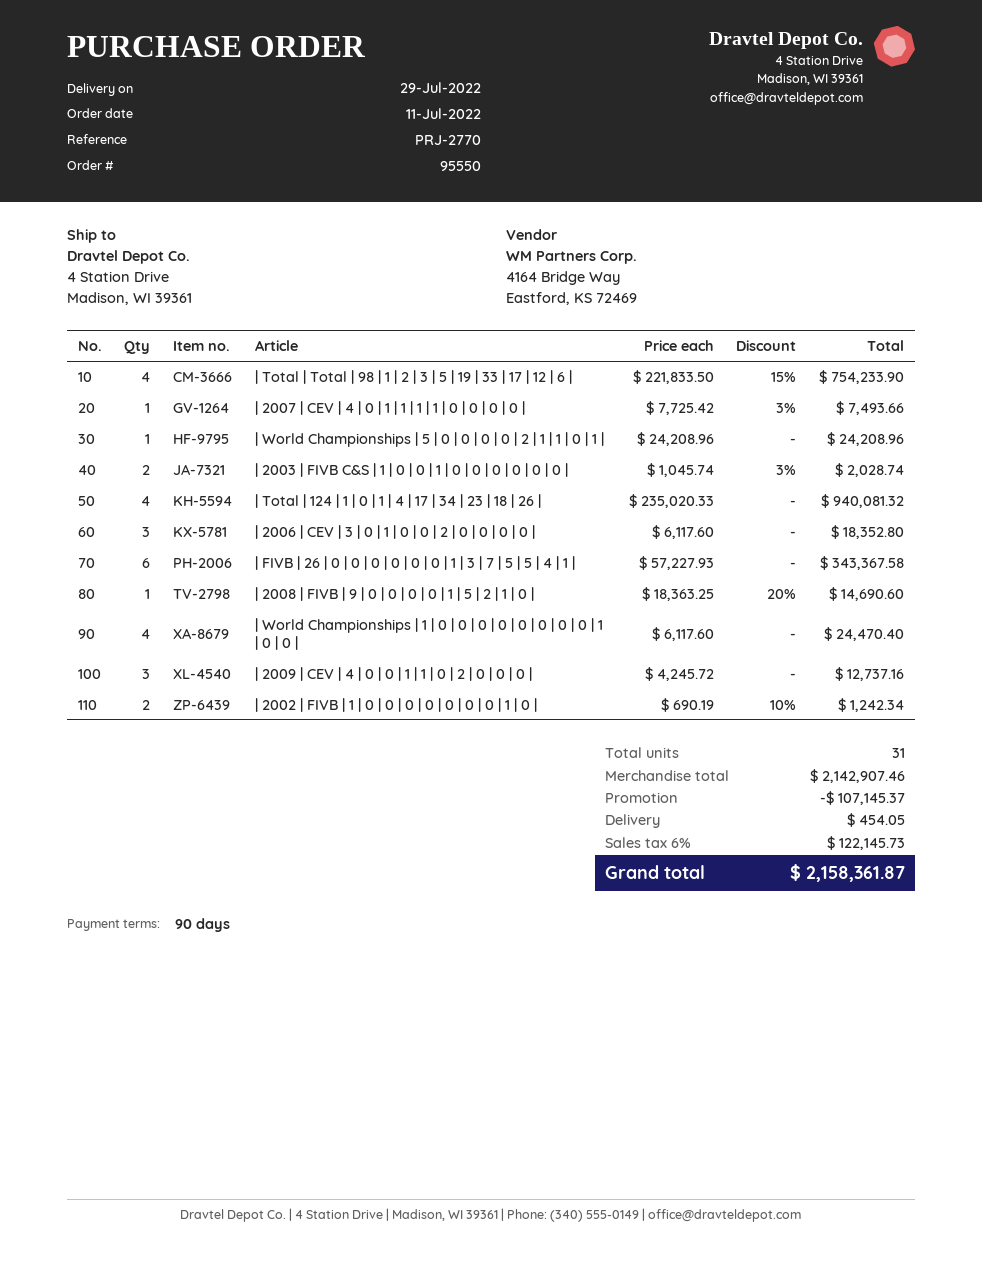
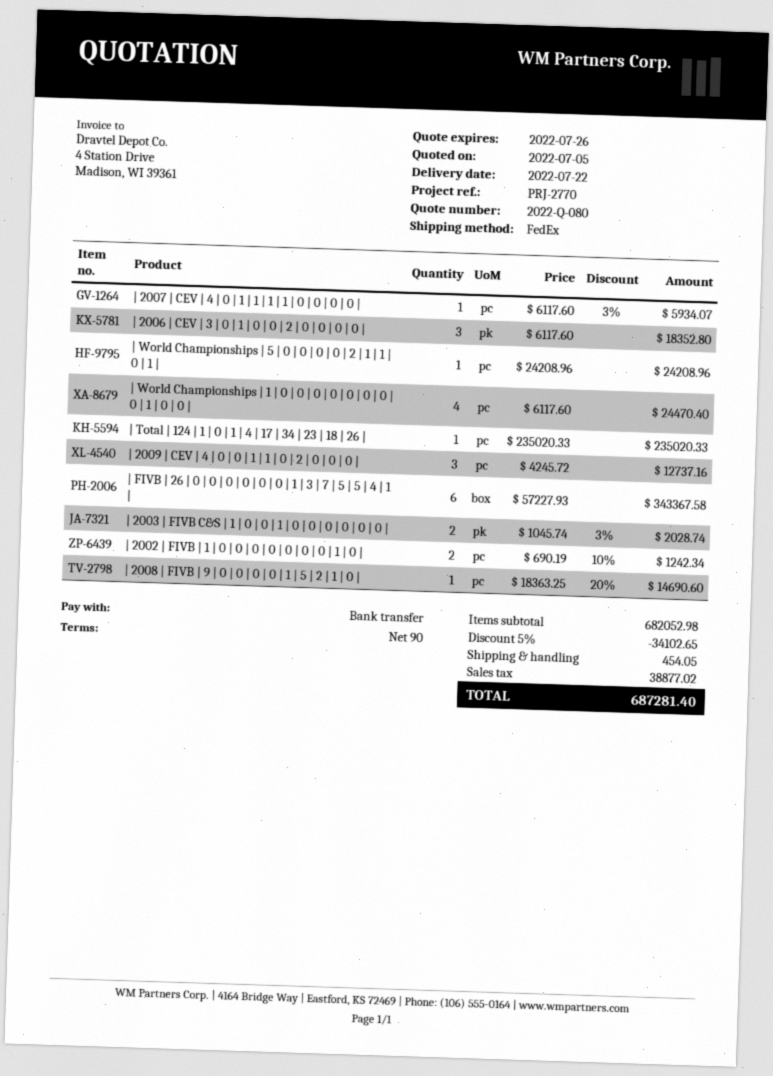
delivery date: 2022-07-29 -> 2022-07-22
| Total | Total | 98 | 1 | 2 | 3 | 5 | 19 | 33 | 17 | 12 | 6 |: 4 x 221833.50 - 15% = 754233.90 -> none
| 2007 | CEV | 4 | 0 | 1 | 1 | 1 | 1 | 0 | 0 | 0 | 0 |: 1 x 7725.42 - 3% = 7493.66 -> 1 x 6117.60 - 3% = 5934.07
| Total | 124 | 1 | 0 | 1 | 4 | 17 | 34 | 23 | 18 | 26 |: 4 x 235020.33 = 940081.32 -> 1 x 235020.33 = 235020.33
subtotal: 2142907.46 -> 682052.98
discount: 107145.37 -> 34102.65
tax: 122145.73 -> 38877.02
total: 2158361.87 -> 687281.40

